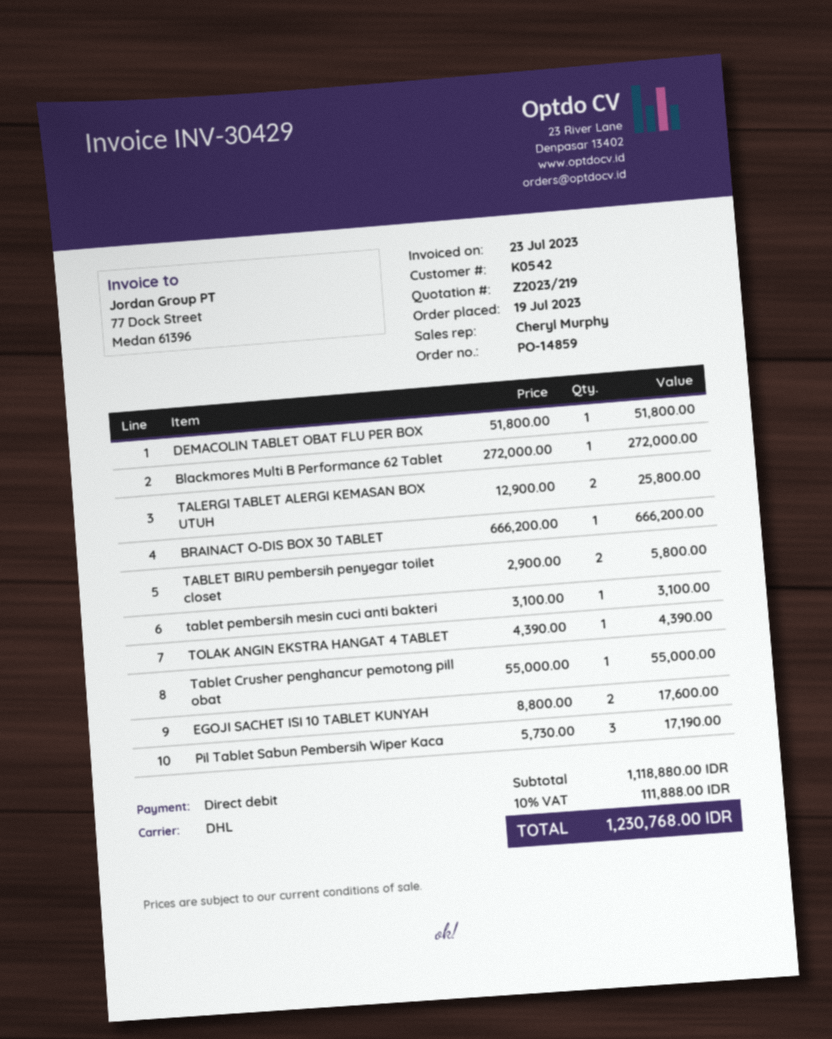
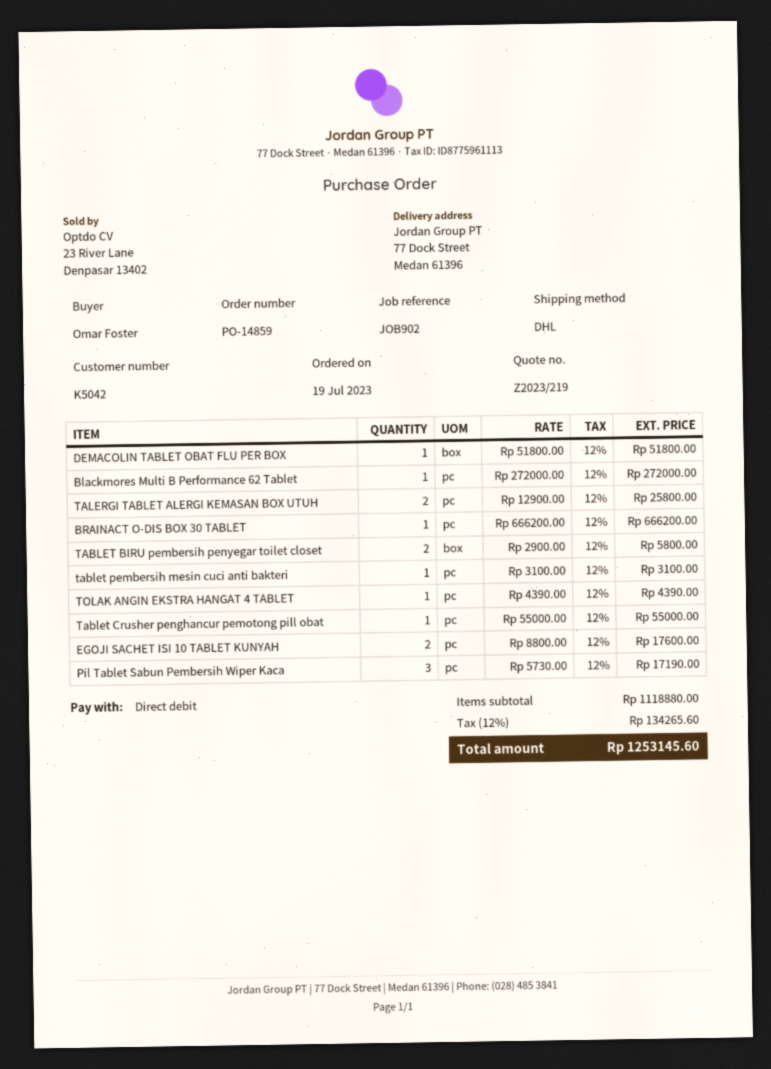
customer number: K0542 -> K5042
tax: 10% = 111888.00 -> 12% = 134265.60
total: 1230768.00 -> 1253145.60

